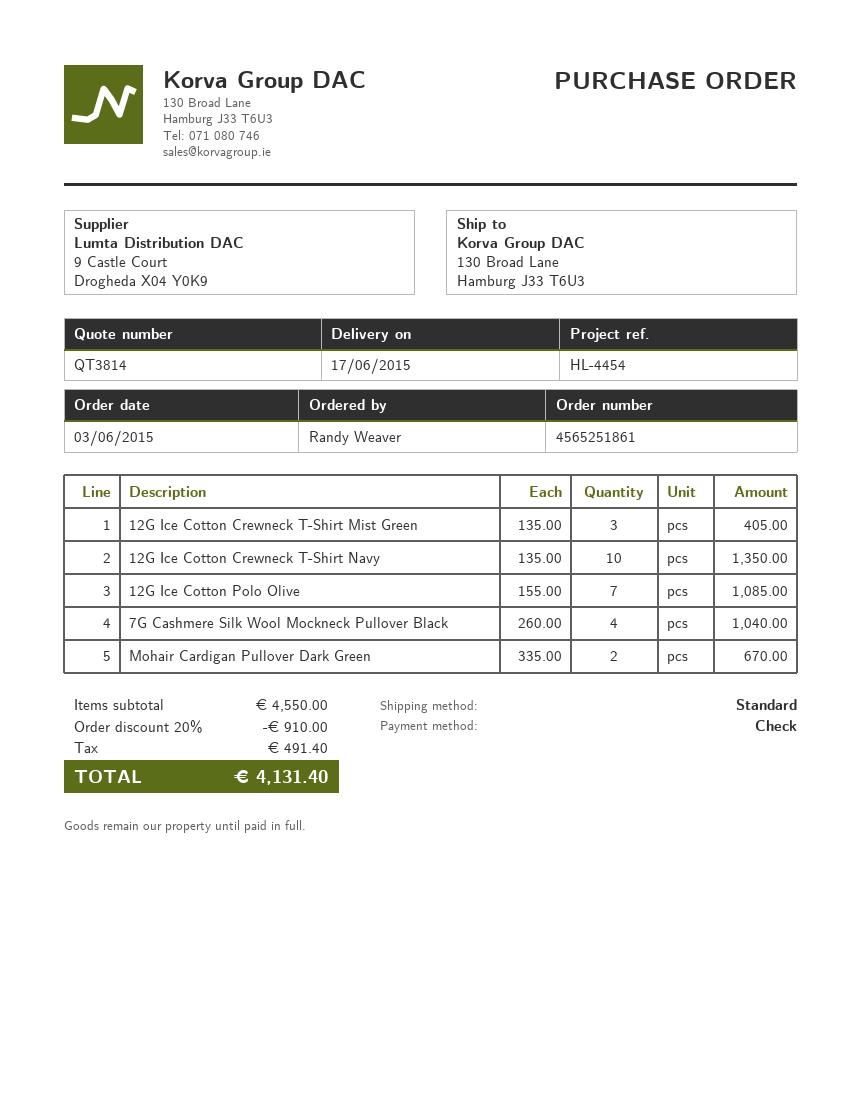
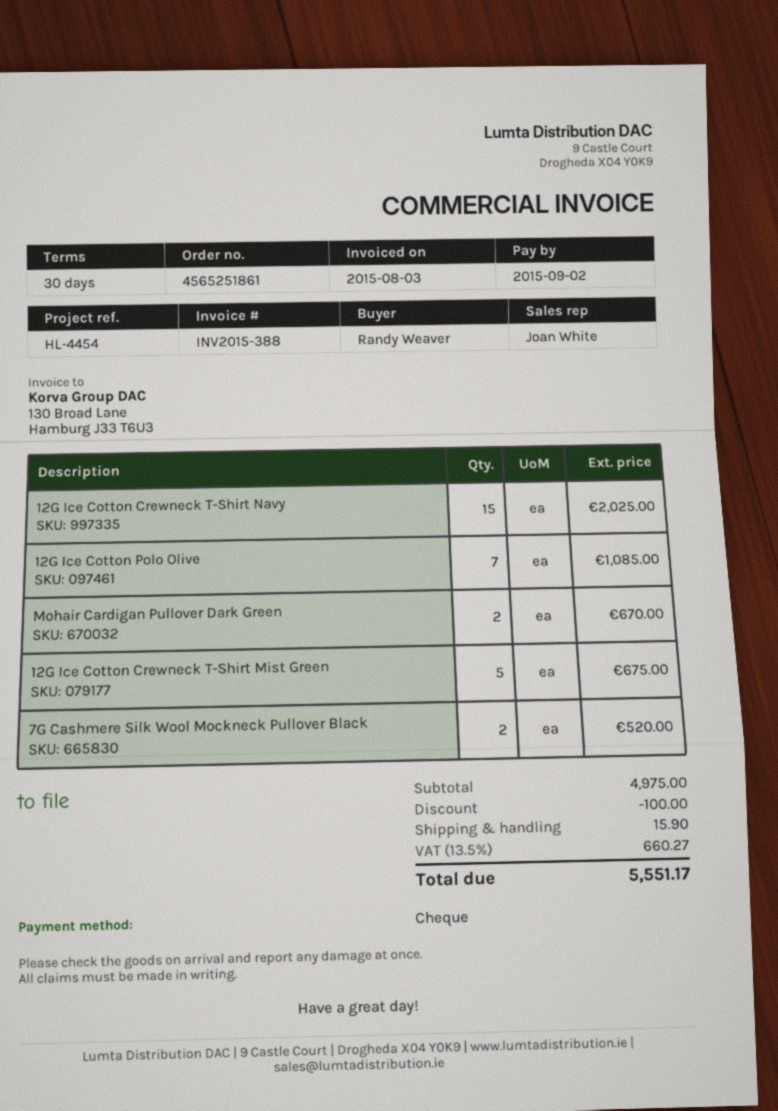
12G Ice Cotton Crewneck T-Shirt Mist Green: 3 for 405.00 -> 5 for 675.00
12G Ice Cotton Crewneck T-Shirt Navy: 10 for 1350.00 -> 15 for 2025.00
7G Cashmere Silk Wool Mockneck Pullover Black: 4 for 1040.00 -> 2 for 520.00
subtotal: 4550.00 -> 4975.00
discount: 910.00 -> 100.00
shipping: none -> 15.90
tax: 491.40 -> 660.27
total: 4131.40 -> 5551.17

